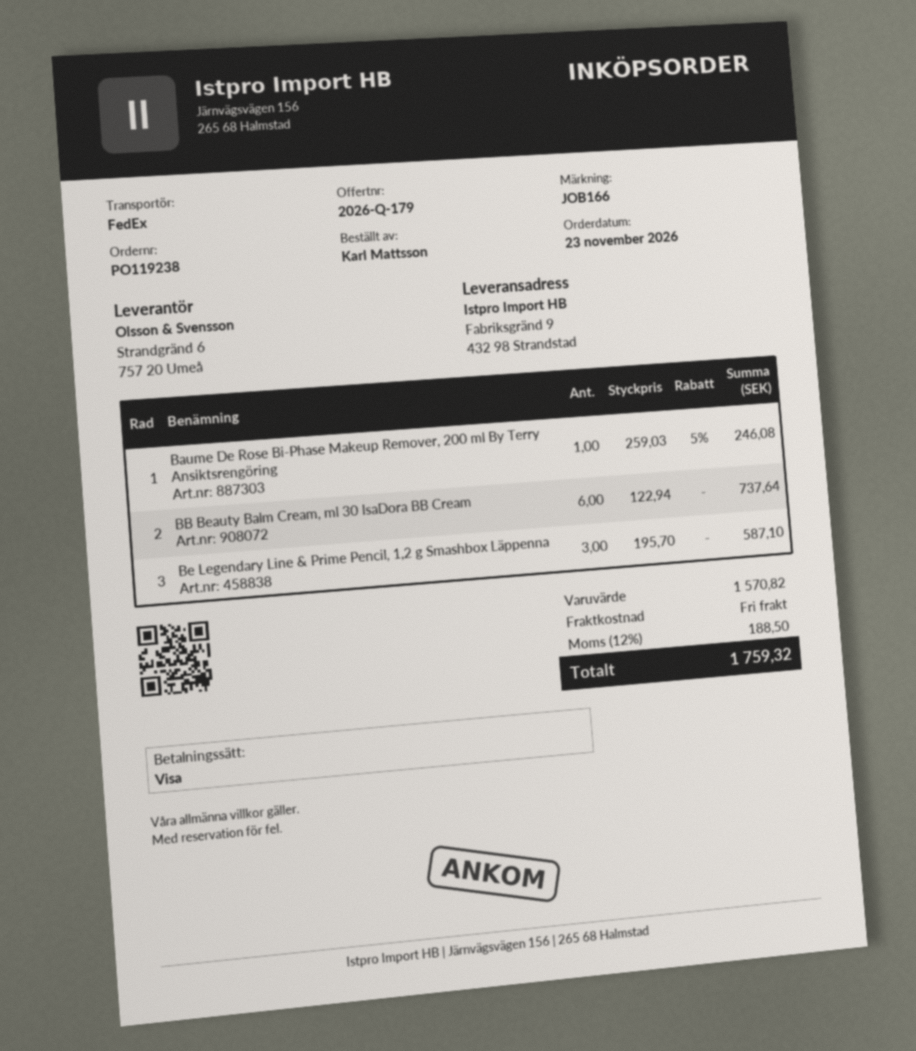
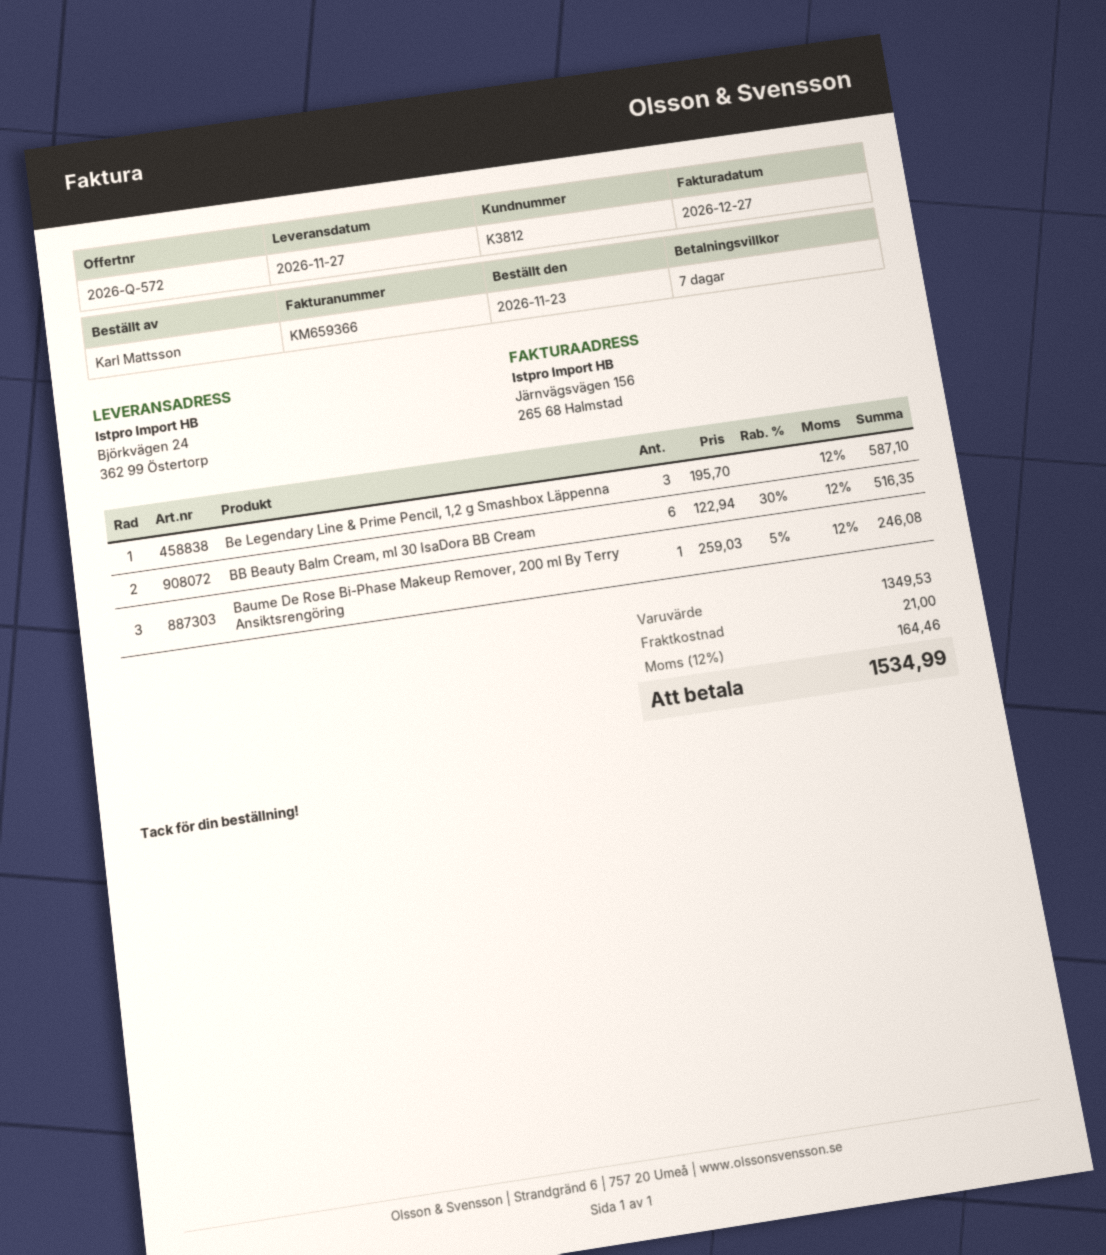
quote number: 2026-Q-179 -> 2026-Q-572
ship to: Fabriksgränd 9, 432 98 Strandstad -> Björkvägen 24, 362 99 Östertorp
BB Beauty Balm Cream, ml 30 IsaDora BB Cream: 6 x 122.94 = 737.64 -> 6 x 122.94 - 30% = 516.35
subtotal: 1570.82 -> 1349.53
shipping: 0.00 -> 21.00
tax: 12% = 188.50 -> 12% = 164.46
total: 1759.32 -> 1534.99

